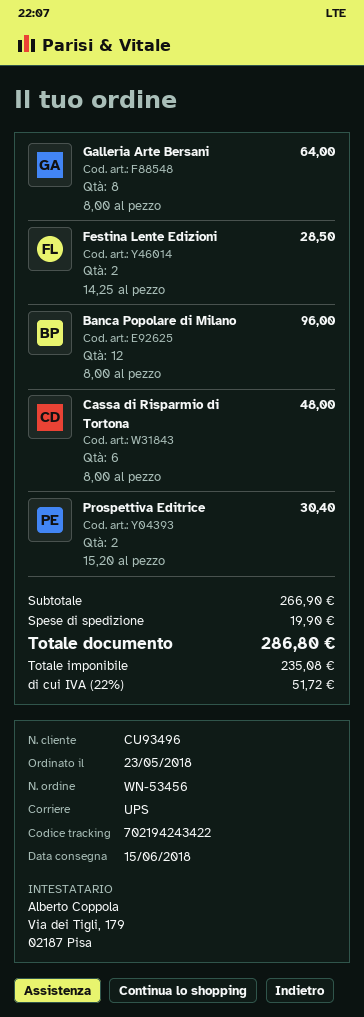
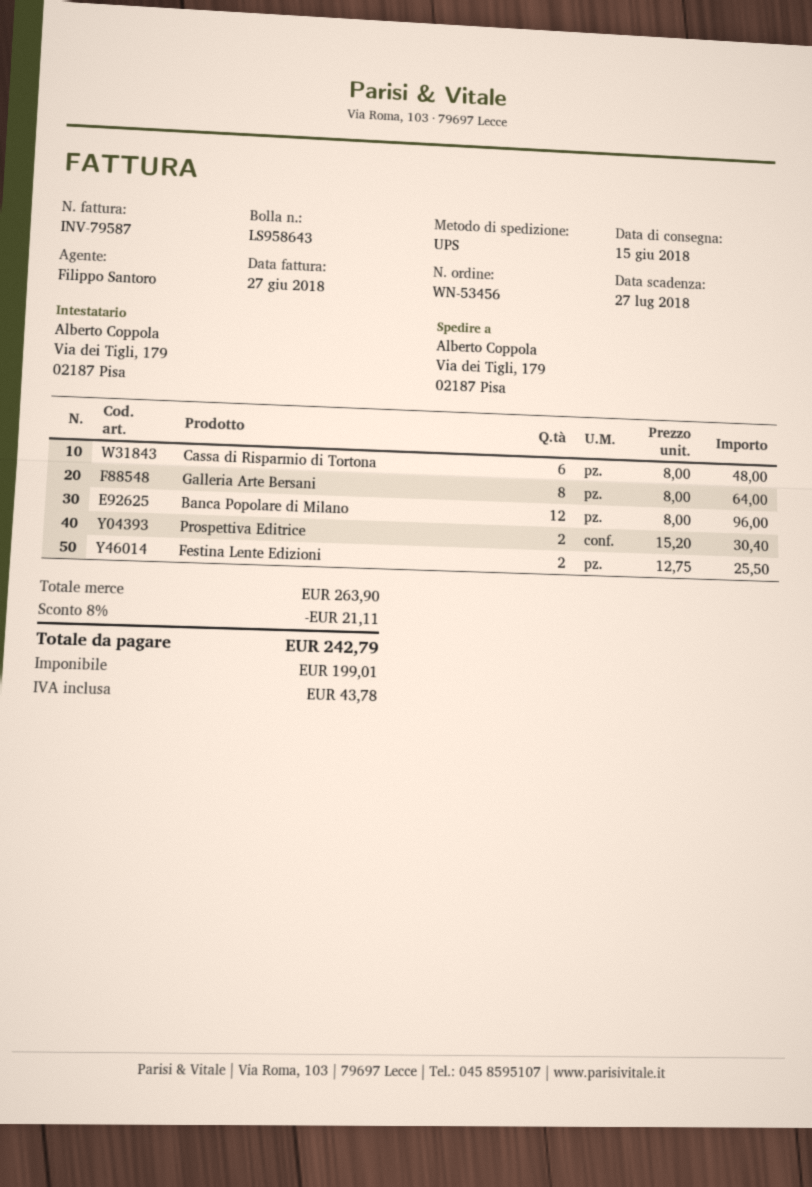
Festina Lente Edizioni: 2 x 14.25 = 28.50 -> 2 x 12.75 = 25.50
subtotal: 266.90 -> 263.90
discount: none -> 8% = 21.11
shipping: 19.90 -> none
net: 235.08 -> 199.01
tax: 51.72 -> 43.78
total: 286.80 -> 242.79

